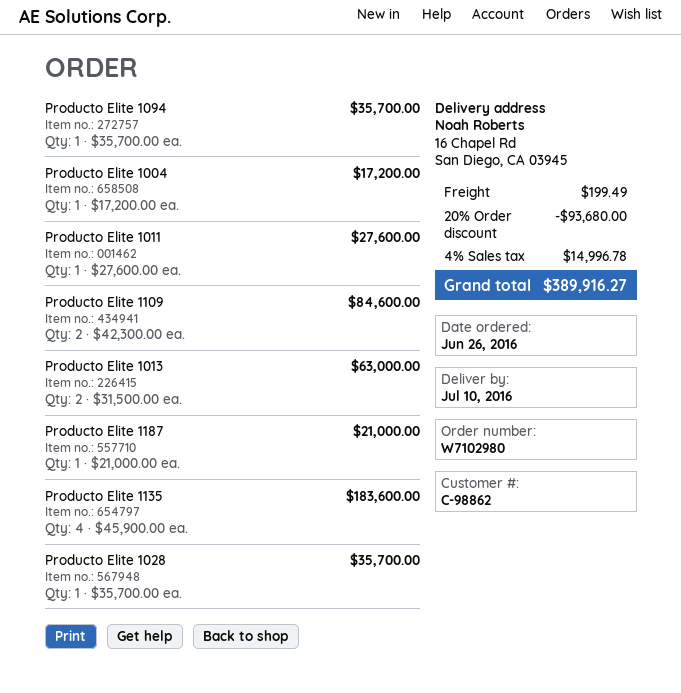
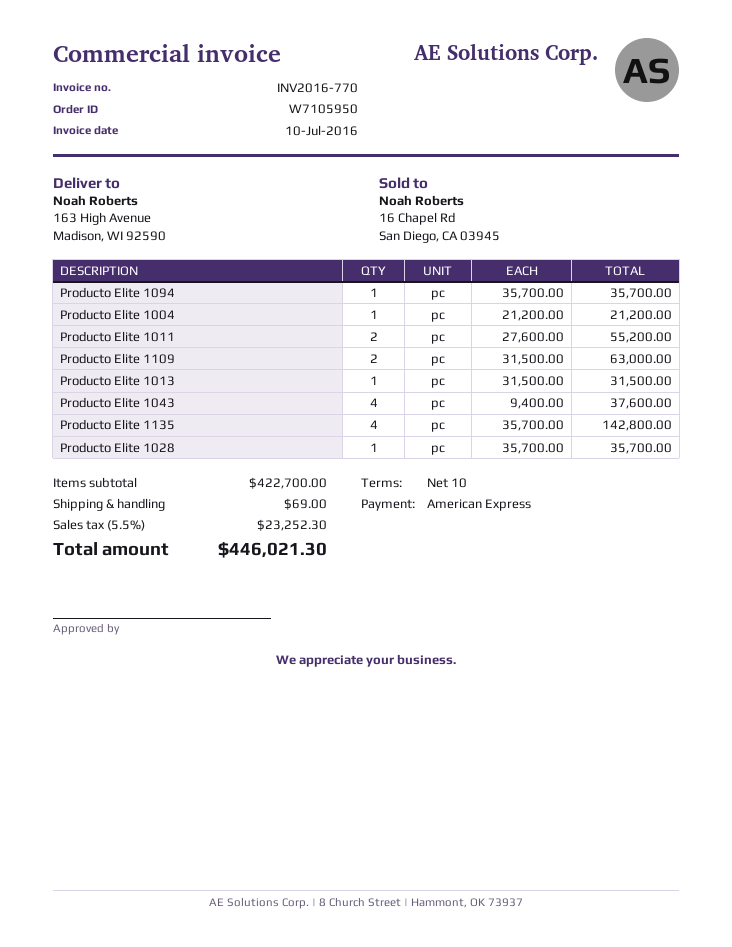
order number: W7102980 -> W7105950
ship to: 16 Chapel Rd, San Diego, CA 03945 -> 163 High Avenue, Madison, WI 92590
Producto Elite 1004: 1 x 17200.00 = 17200.00 -> 1 x 21200.00 = 21200.00
Producto Elite 1011: 1 x 27600.00 = 27600.00 -> 2 x 27600.00 = 55200.00
Producto Elite 1109: 2 x 42300.00 = 84600.00 -> 2 x 31500.00 = 63000.00
Producto Elite 1013: 2 x 31500.00 = 63000.00 -> 1 x 31500.00 = 31500.00
Producto Elite 1187: 1 x 21000.00 = 21000.00 -> none
Producto Elite 1135: 4 x 45900.00 = 183600.00 -> 4 x 35700.00 = 142800.00
Producto Elite 1043: none -> 4 x 9400.00 = 37600.00
discount: 20% = 93680.00 -> none
shipping: 199.49 -> 69.00
tax: 4% = 14996.78 -> 5.5% = 23252.30
total: 389916.27 -> 446021.30

